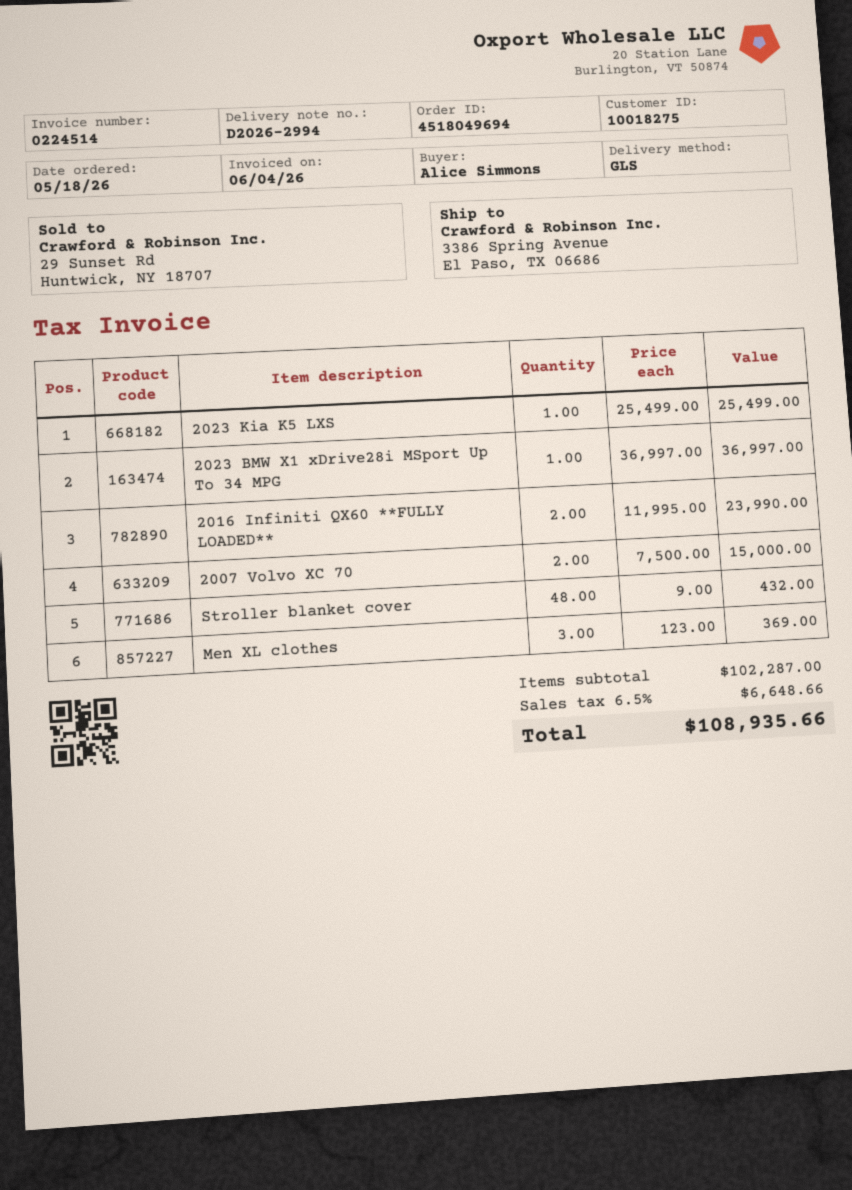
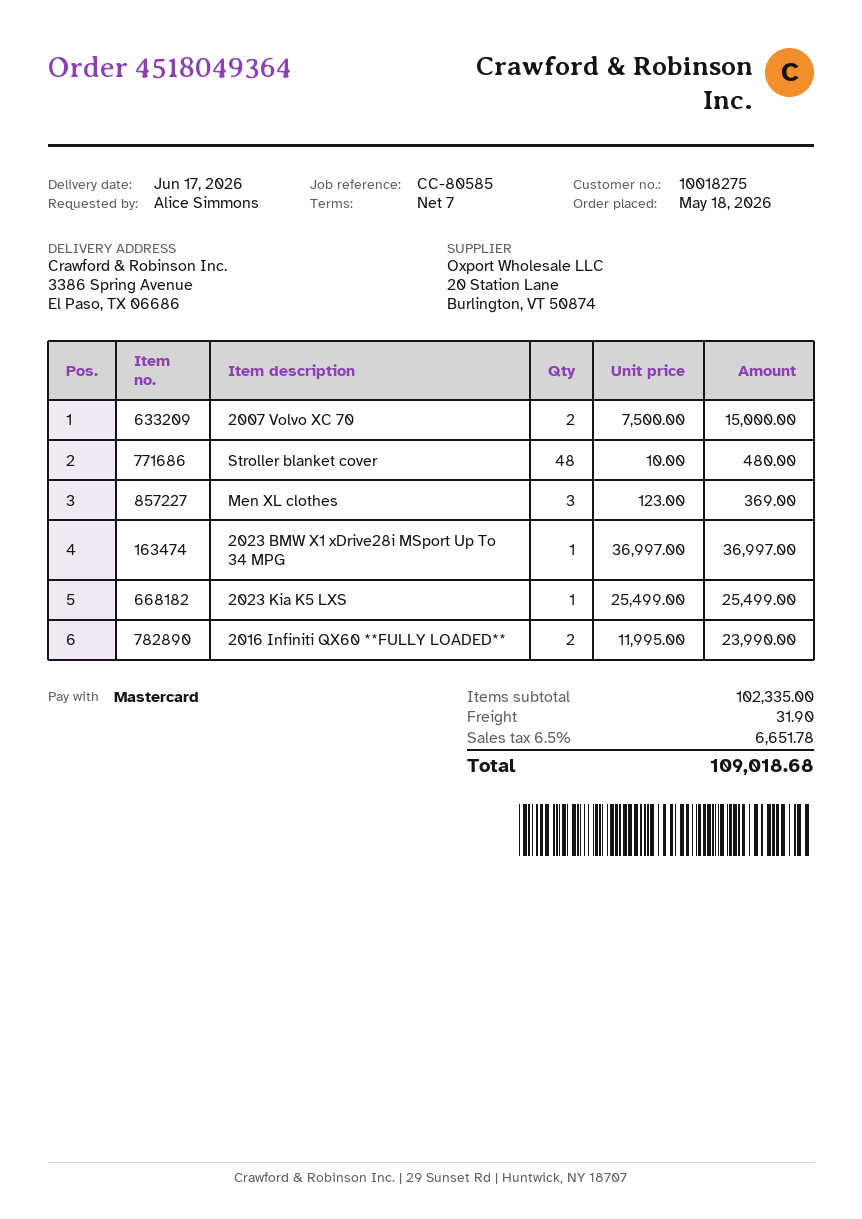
order number: 4518049694 -> 4518049364
Stroller blanket cover: 48 x 9.00 = 432.00 -> 48 x 10.00 = 480.00
subtotal: 102287.00 -> 102335.00
shipping: none -> 31.90
tax: 6.5% = 6648.66 -> 6.5% = 6651.78
total: 108935.66 -> 109018.68

